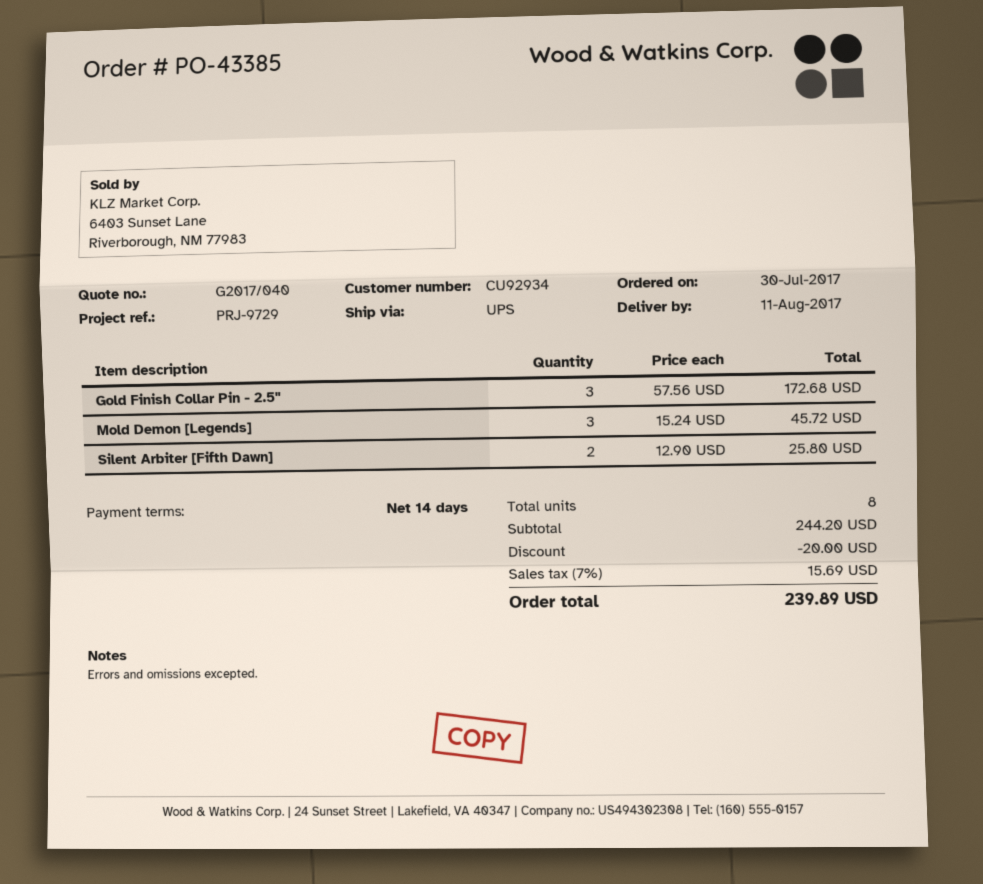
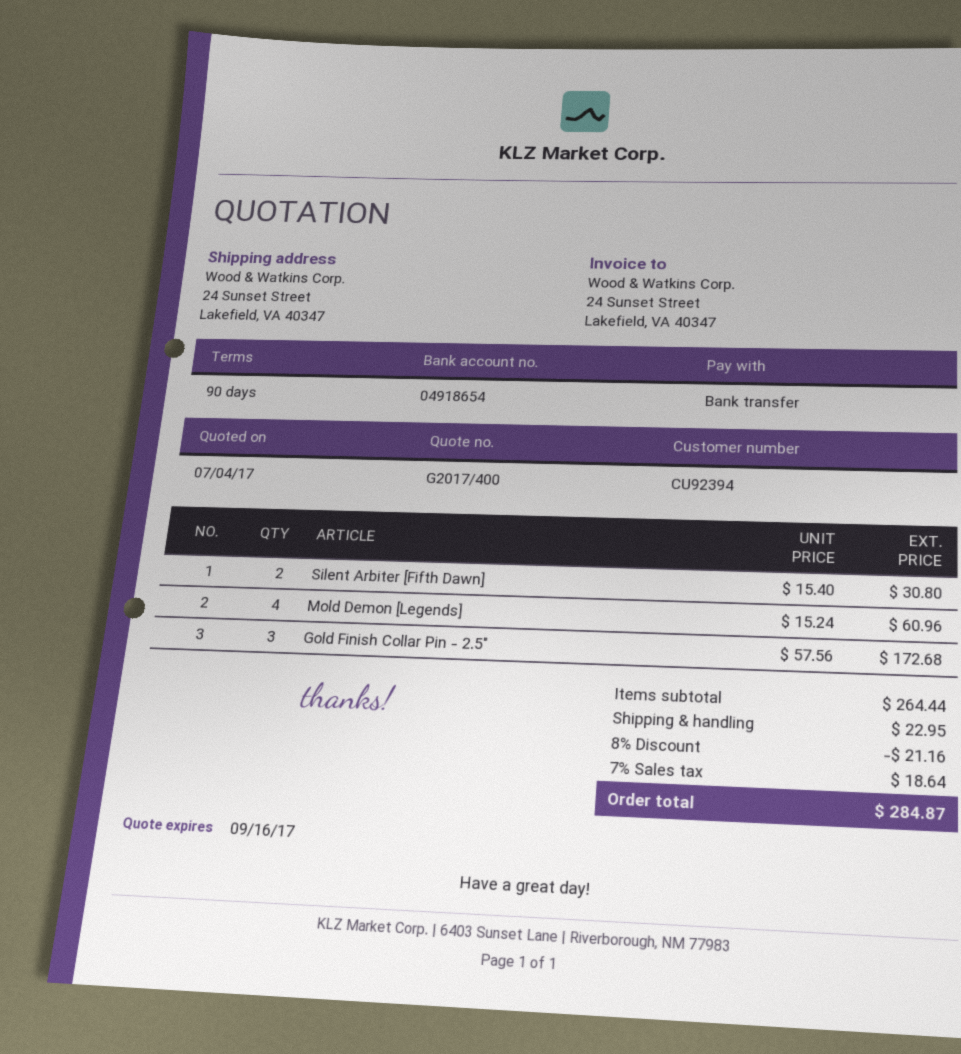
quote number: G2017/040 -> G2017/400
payment terms: 14 days -> 90 days
customer number: CU92934 -> CU92394
Mold Demon [Legends]: 3 x 15.24 = 45.72 -> 4 x 15.24 = 60.96
Silent Arbiter [Fifth Dawn]: 2 x 12.90 = 25.80 -> 2 x 15.40 = 30.80
subtotal: 244.20 -> 264.44
discount: 20.00 -> 21.16
shipping: none -> 22.95
tax: 7% = 15.69 -> 7% = 18.64
total: 239.89 -> 284.87

